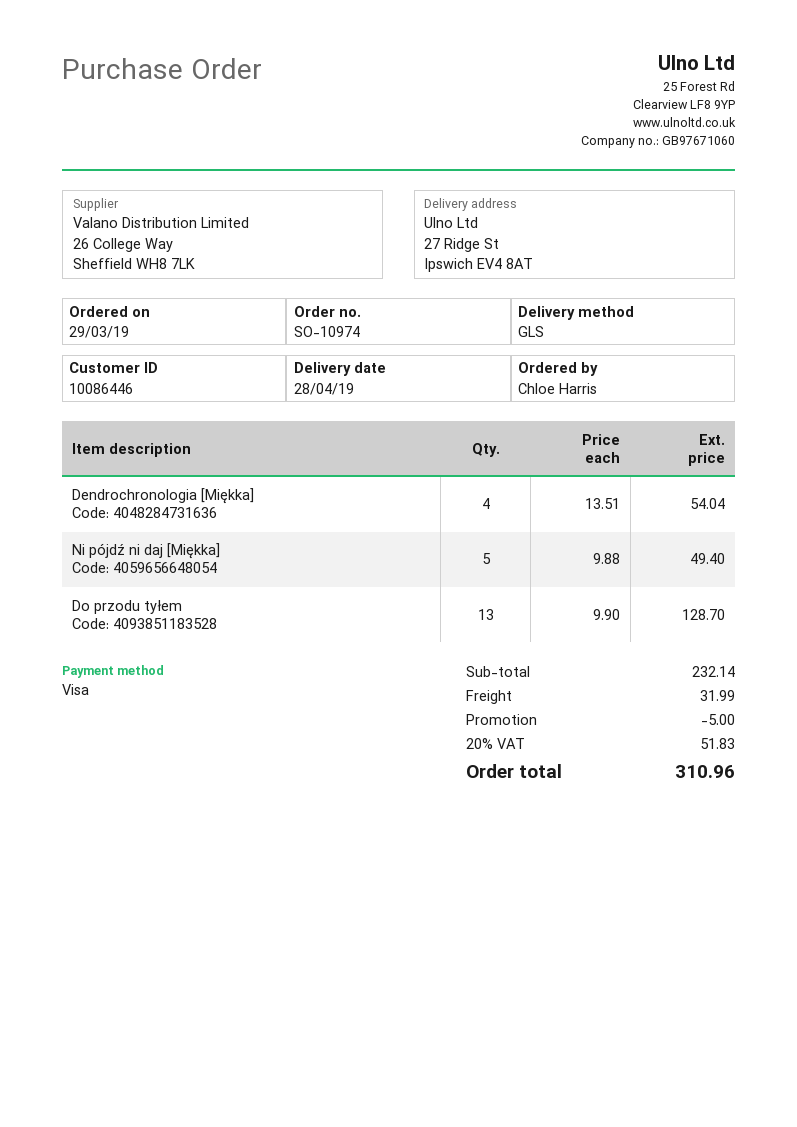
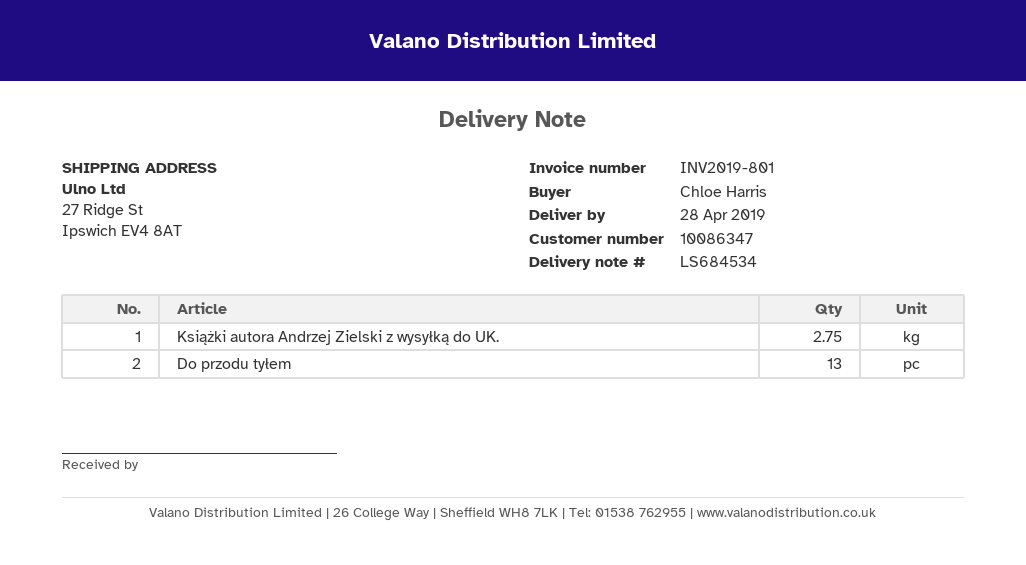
customer number: 10086446 -> 10086347
Dendrochronologia [Miękka]: 4 -> none
Ni pójdź ni daj [Miękka]: 5 -> none
Książki autora Andrzej Zielski z wysyłką do UK.: none -> 2.75

